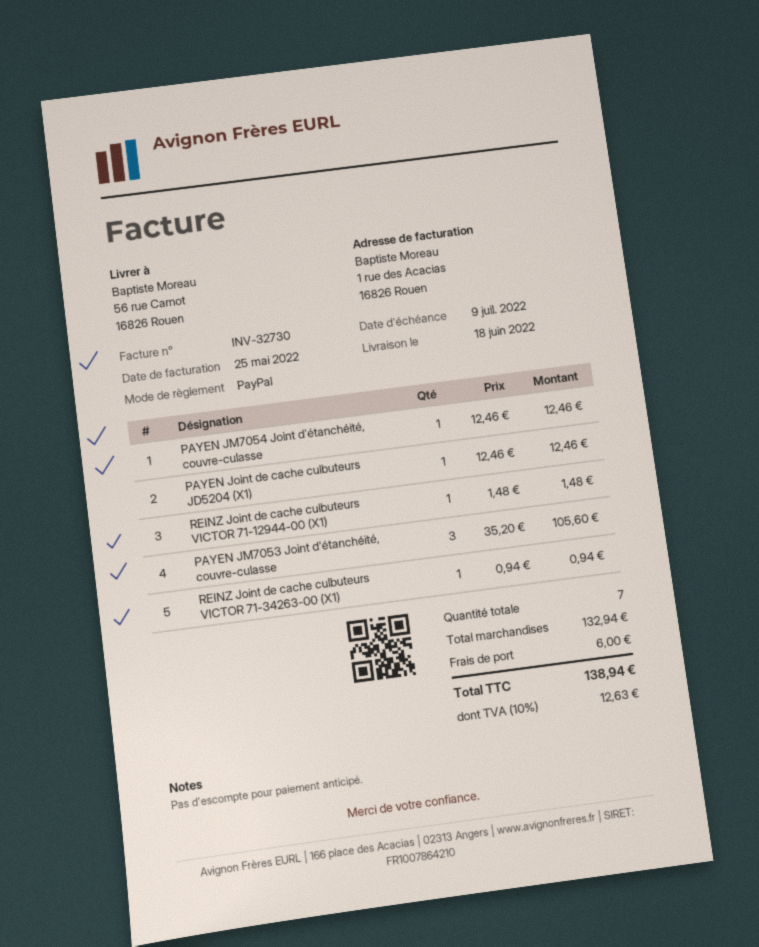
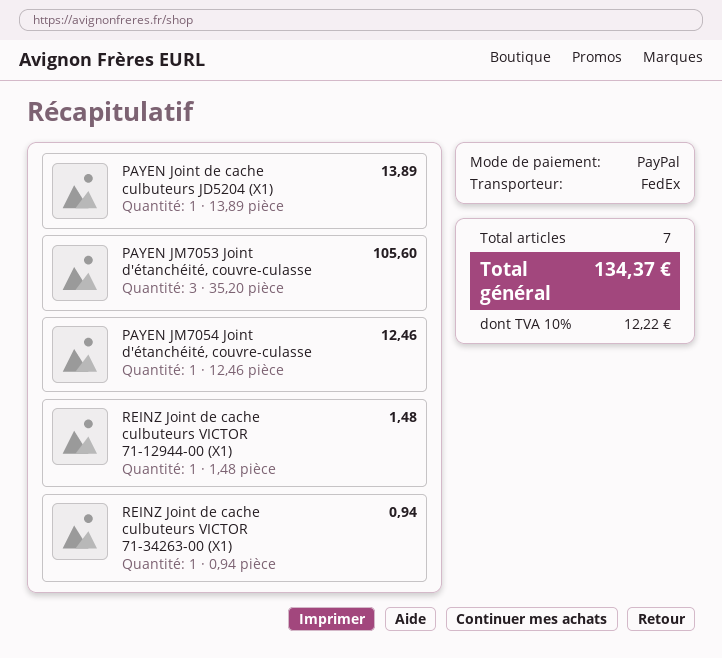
PAYEN Joint de cache culbuteurs JD5204 (X1): 1 x 12.46 = 12.46 -> 1 x 13.89 = 13.89
shipping: 6.00 -> none
tax: 10% = 12.63 -> 10% = 12.22
total: 138.94 -> 134.37

